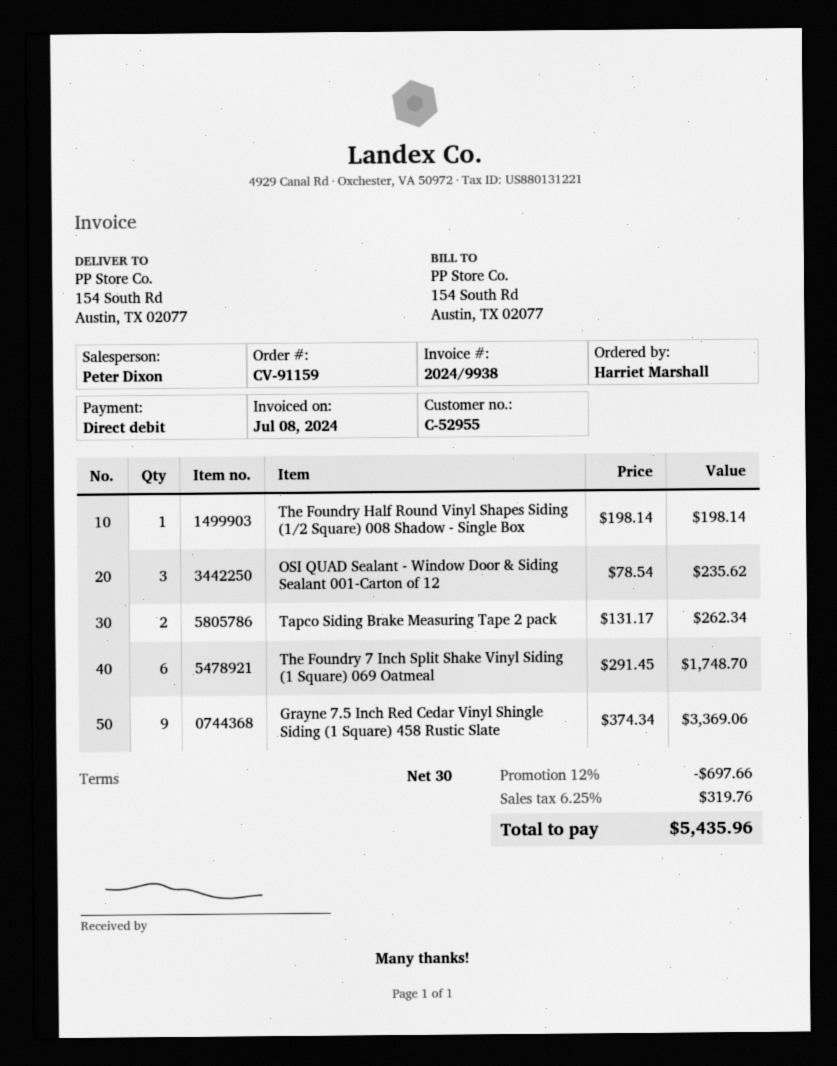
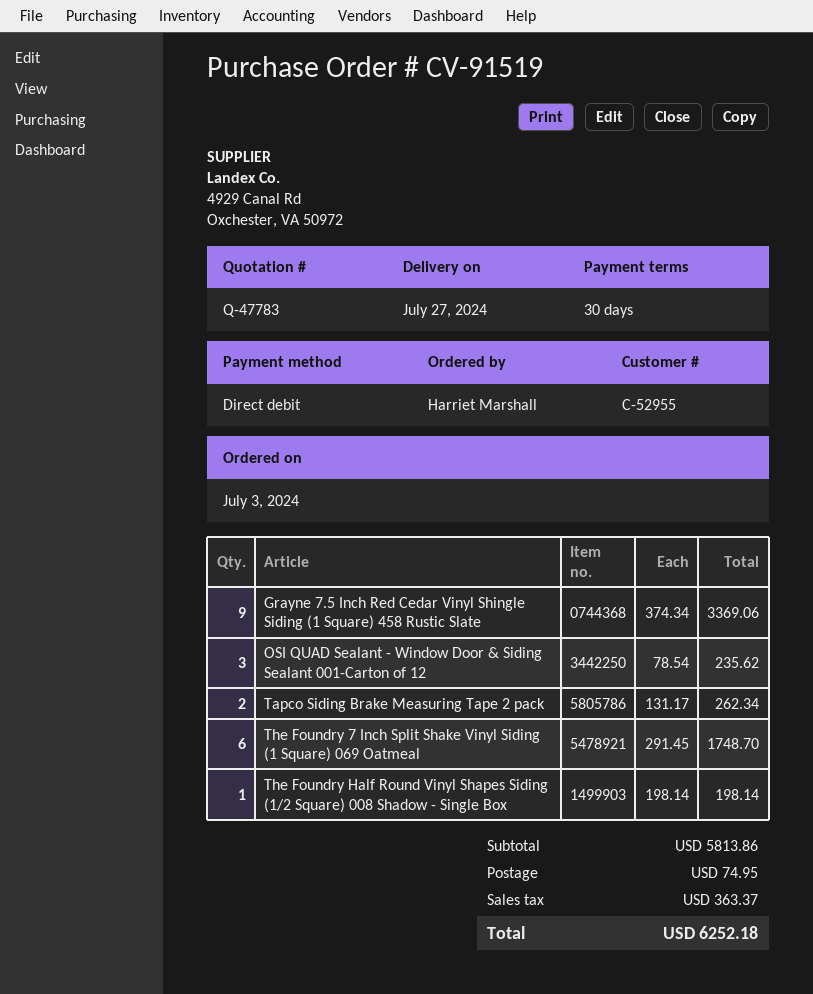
order number: CV-91159 -> CV-91519
discount: 12% = 697.66 -> none
shipping: none -> 74.95
tax: 319.76 -> 363.37
total: 5435.96 -> 6252.18

